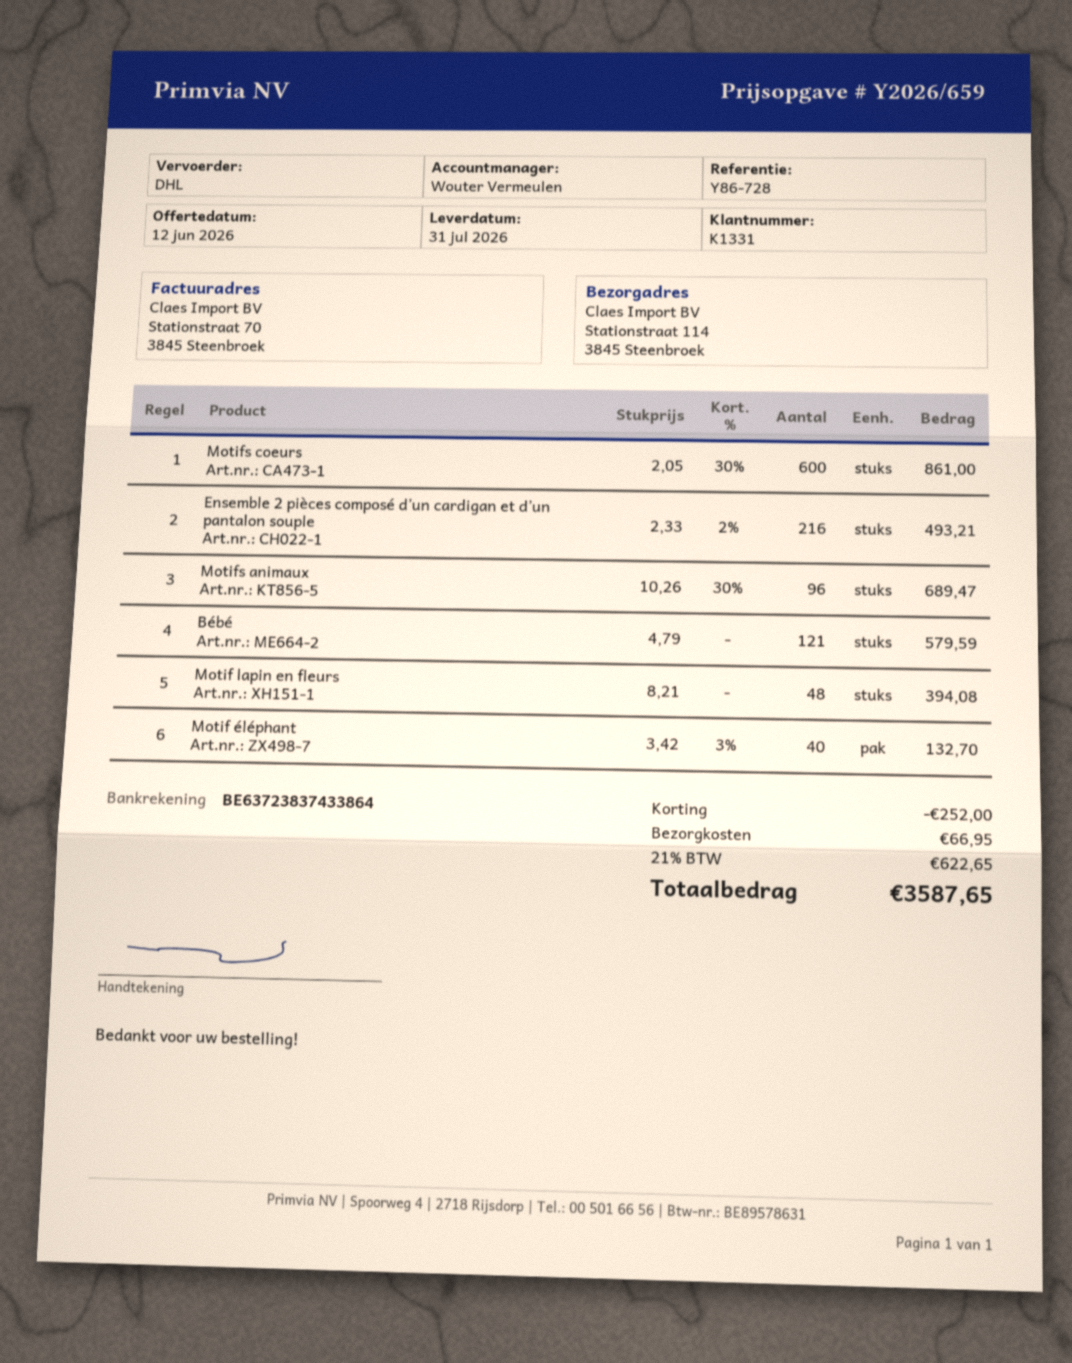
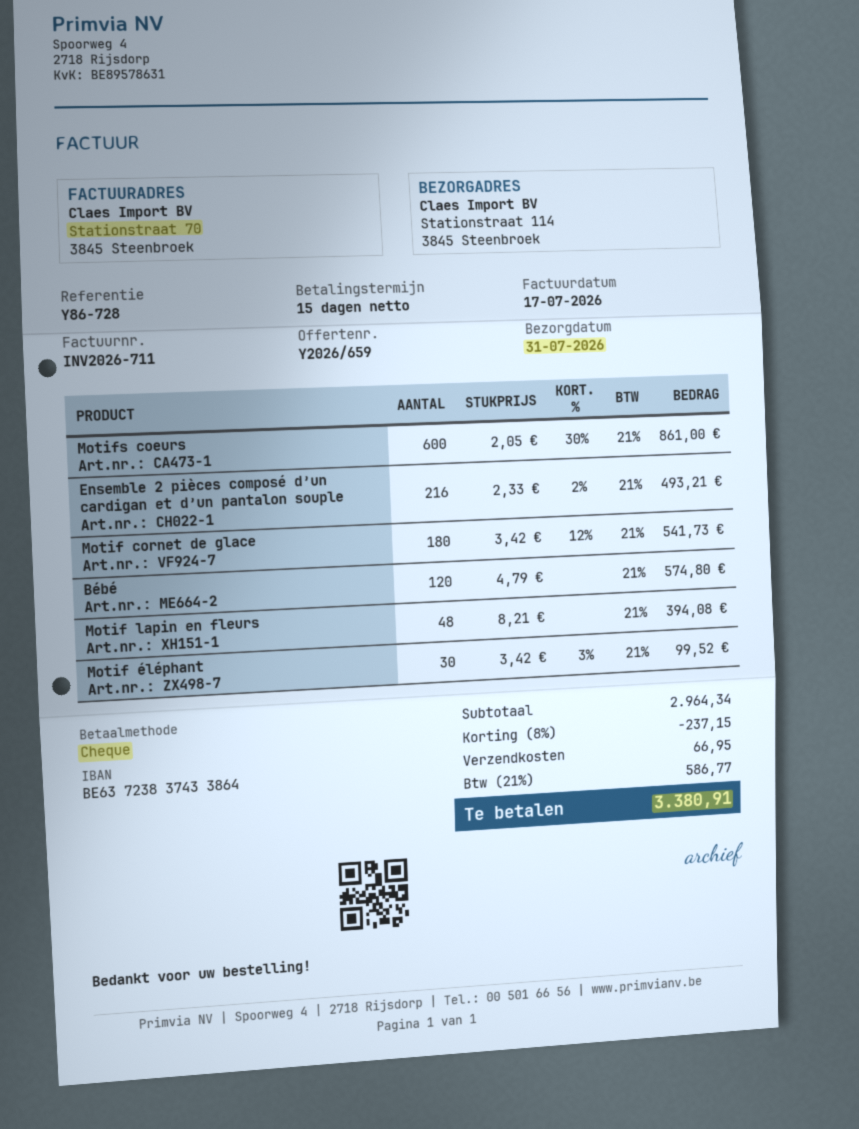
Motifs animaux: 96 x 10.26 - 30% = 689.47 -> none
Bébé: 121 x 4.79 = 579.59 -> 120 x 4.79 = 574.80
Motif éléphant: 40 x 3.42 - 3% = 132.70 -> 30 x 3.42 - 3% = 99.52
Motif cornet de glace: none -> 180 x 3.42 - 12% = 541.73
discount: 252.00 -> 237.15
tax: 21% = 622.65 -> 21% = 586.77
total: 3587.65 -> 3380.91

